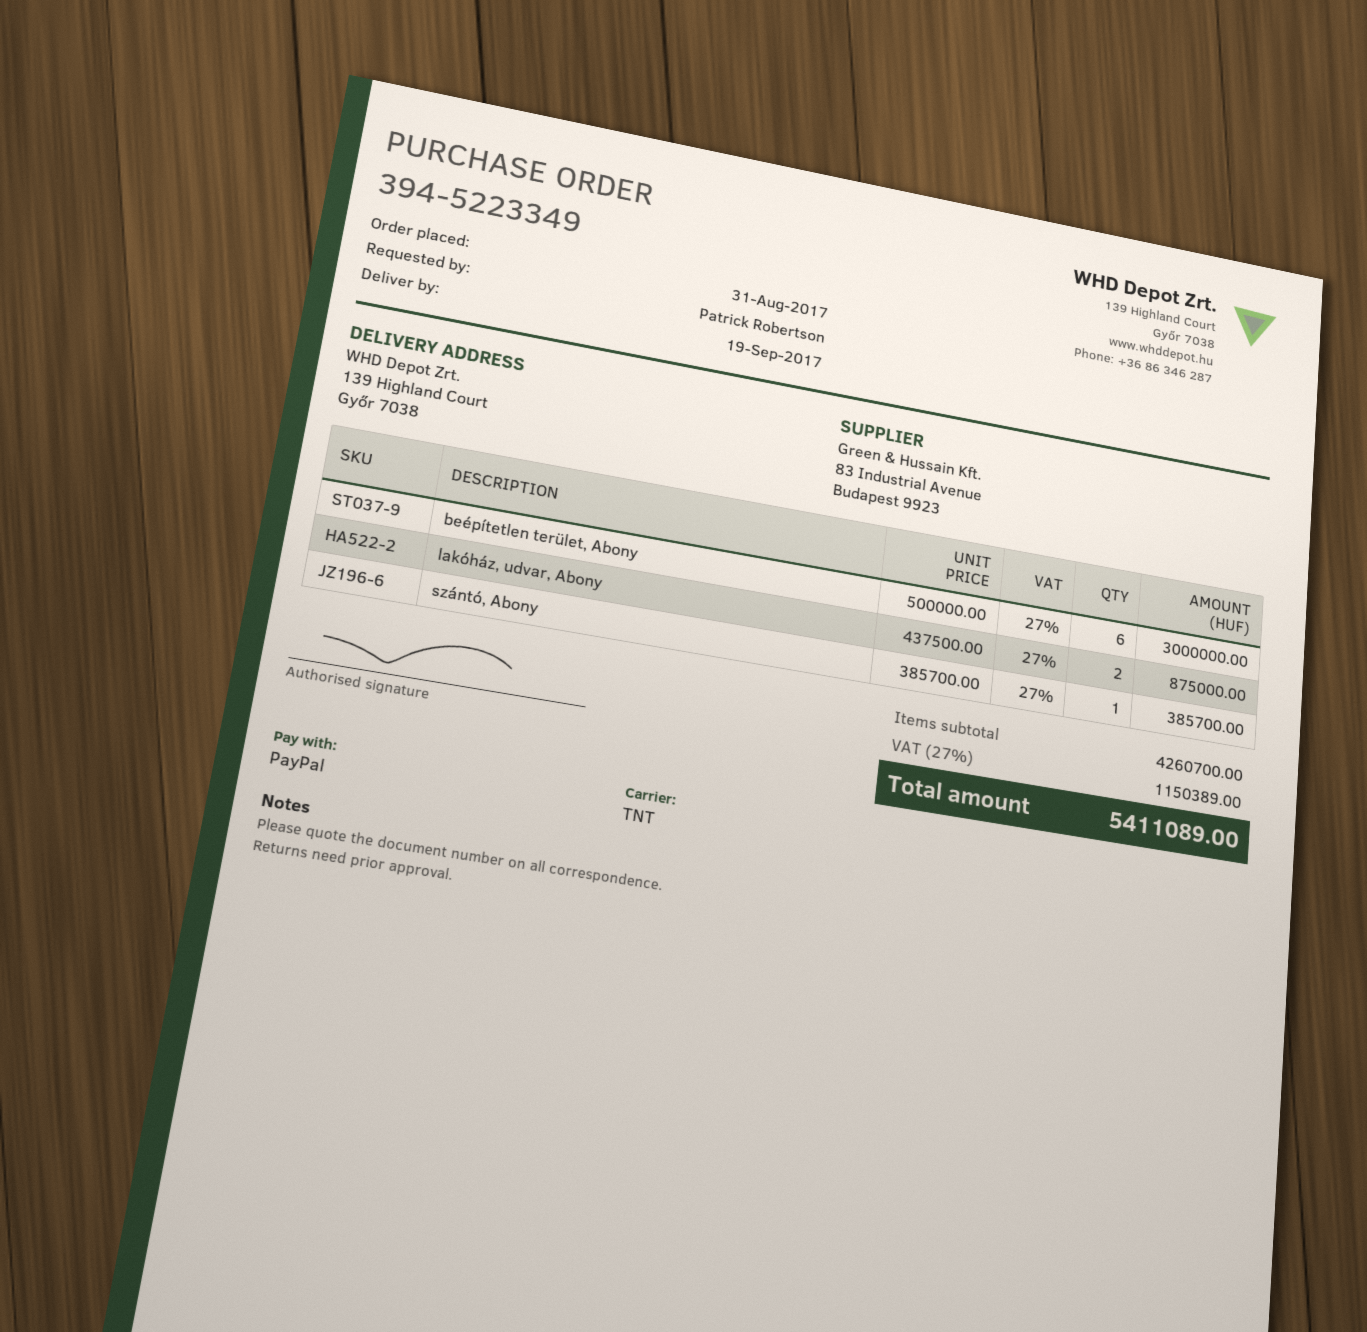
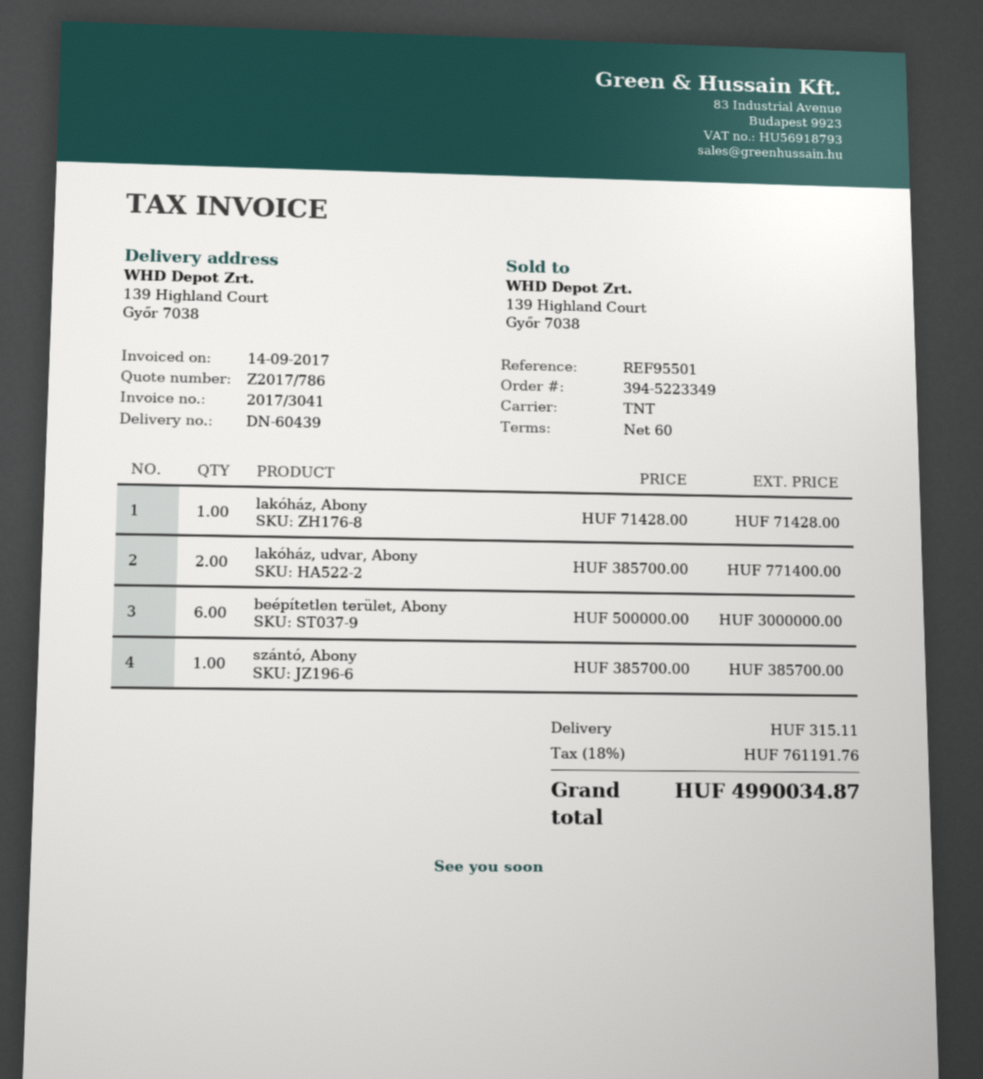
lakóház, udvar, Abony: 2 x 437500.00 = 875000.00 -> 2 x 385700.00 = 771400.00
lakóház, Abony: none -> 1 x 71428.00 = 71428.00
shipping: none -> 315.11
tax: 27% = 1150389.00 -> 18% = 761191.76
total: 5411089.00 -> 4990034.87

